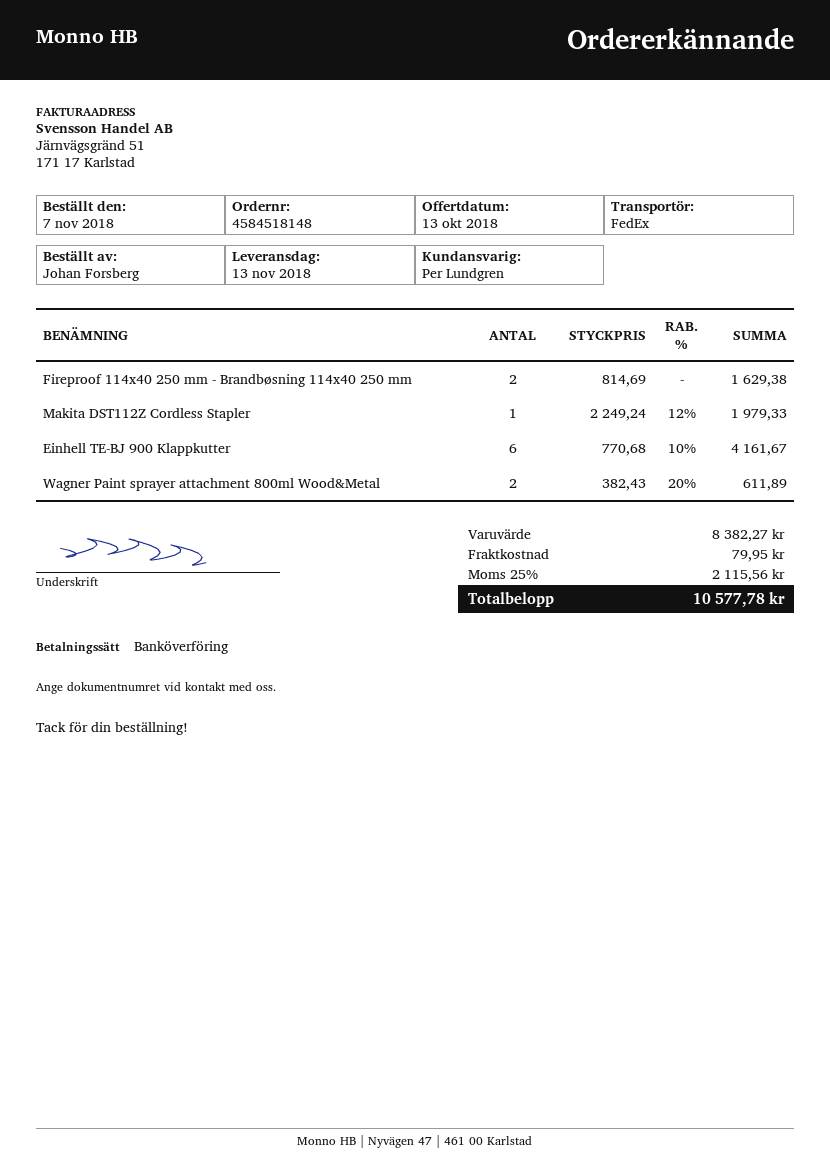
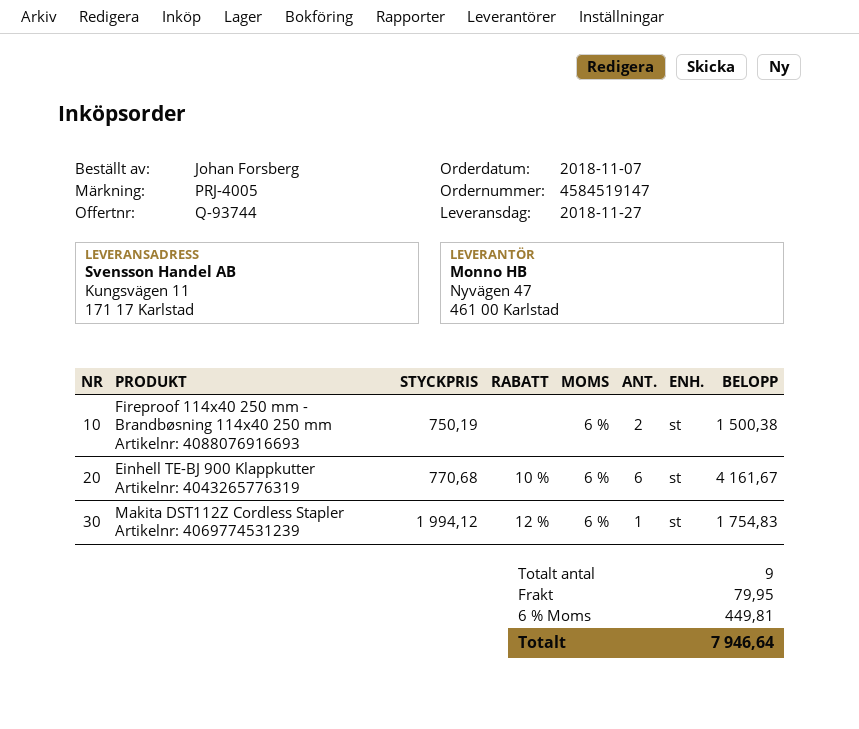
order number: 4584518148 -> 4584519147
delivery date: 2018-11-13 -> 2018-11-27
Fireproof 114x40 250 mm - Brandbøsning 114x40 250 mm: 2 x 814.69 = 1629.38 -> 2 x 750.19 = 1500.38
Makita DST112Z Cordless Stapler: 1 x 2249.24 - 12% = 1979.33 -> 1 x 1994.12 - 12% = 1754.83
Wagner Paint sprayer attachment 800ml Wood&Metal: 2 x 382.43 - 20% = 611.89 -> none
tax: 25% = 2115.56 -> 6% = 449.81
total: 10577.78 -> 7946.64

